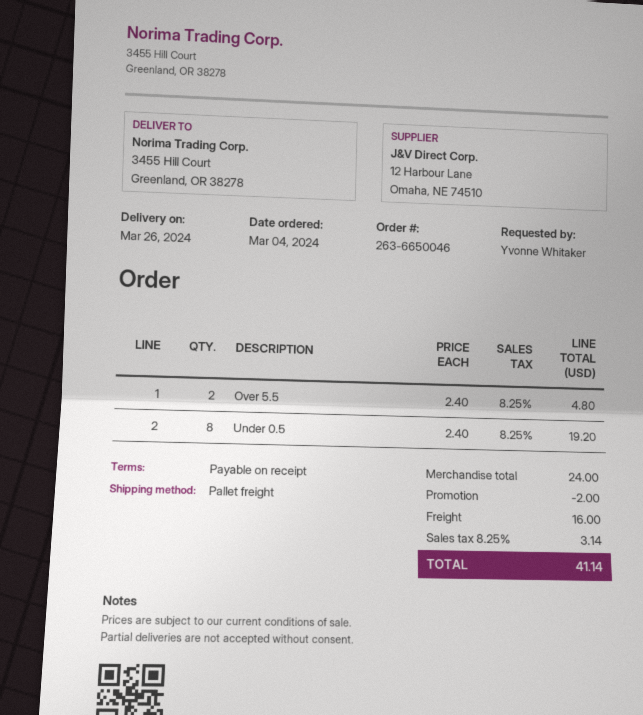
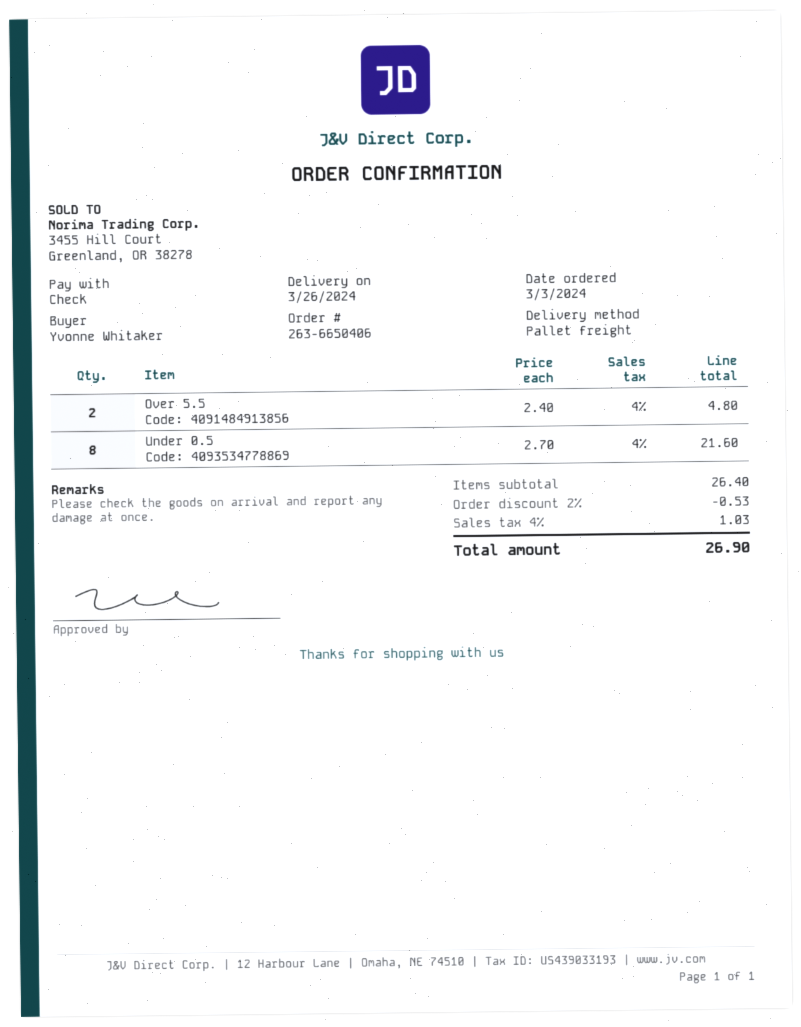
order number: 263-6650046 -> 263-6650406
order date: 2024-03-04 -> 2024-03-03
Under 0.5: 8 x 2.40 = 19.20 -> 8 x 2.70 = 21.60
subtotal: 24.00 -> 26.40
discount: 2.00 -> 0.53
shipping: 16.00 -> none
tax: 8.25% = 3.14 -> 4% = 1.03
total: 41.14 -> 26.90

